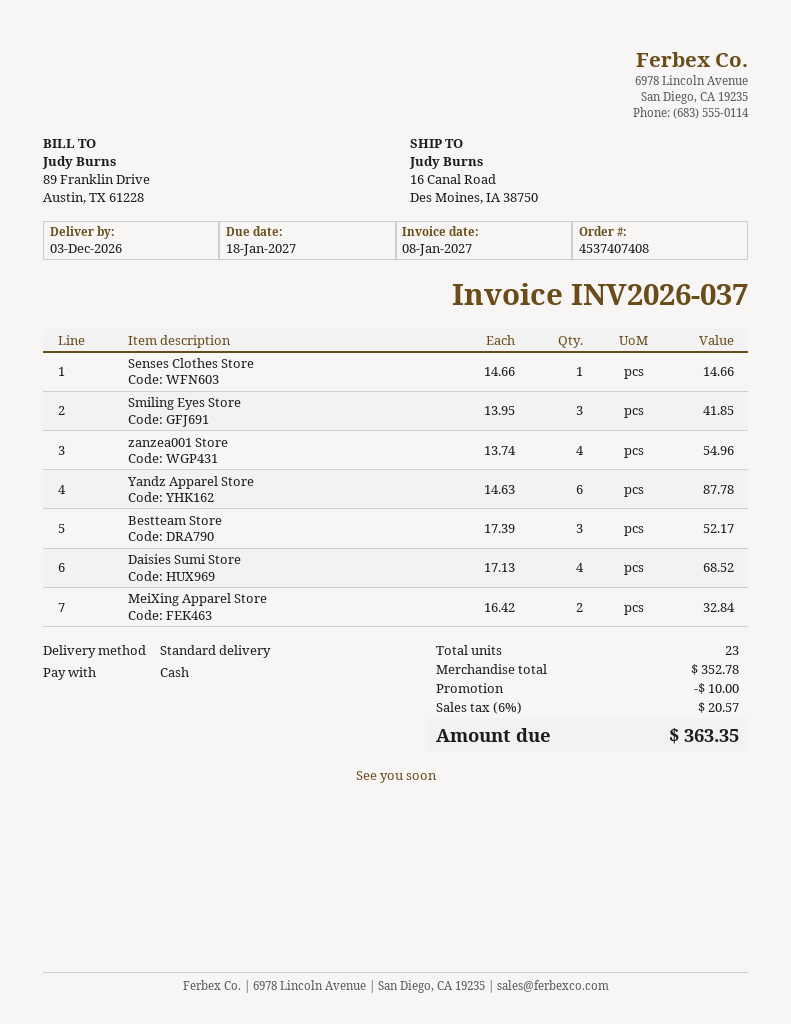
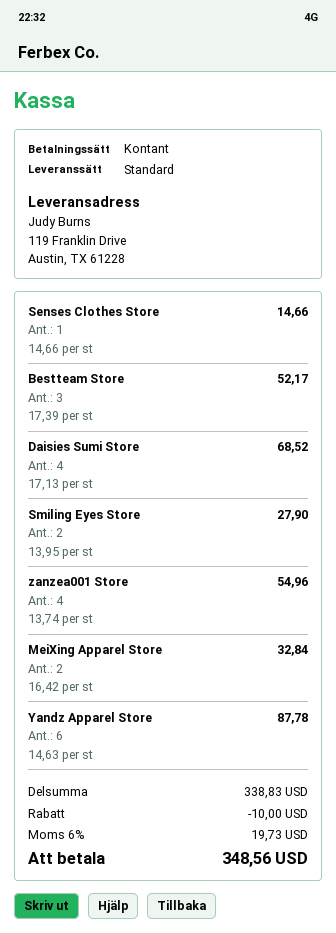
ship to: 16 Canal Road, Des Moines, IA 38750 -> 119 Franklin Drive, Austin, TX 61228
Smiling Eyes Store: 3 x 13.95 = 41.85 -> 2 x 13.95 = 27.90
subtotal: 352.78 -> 338.83
tax: 6% = 20.57 -> 6% = 19.73
total: 363.35 -> 348.56

